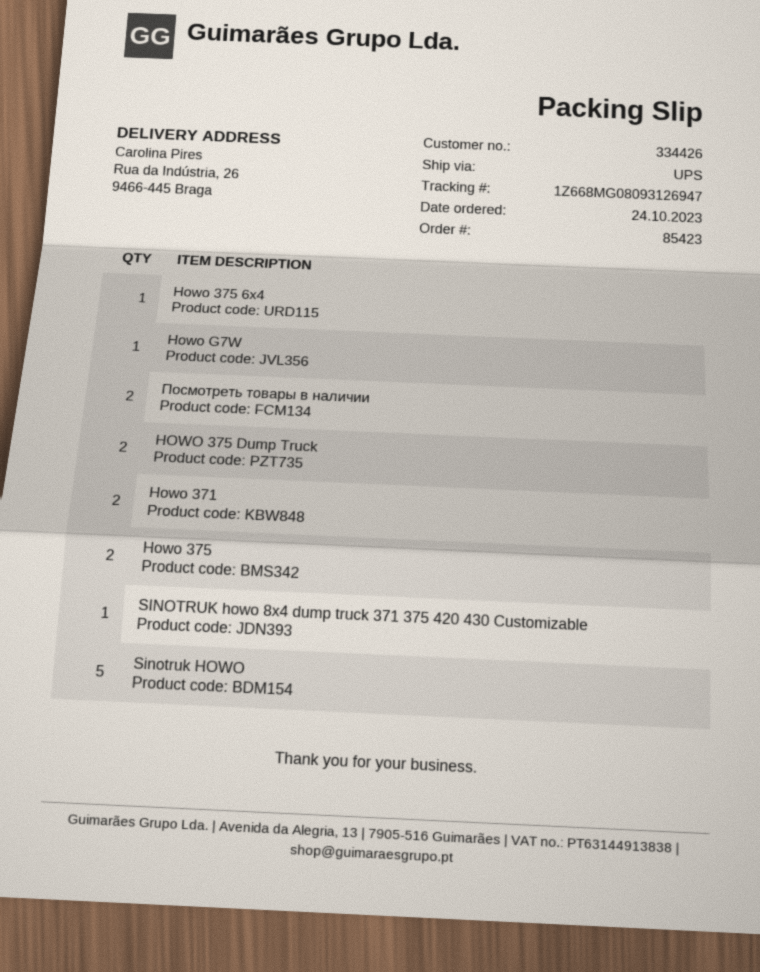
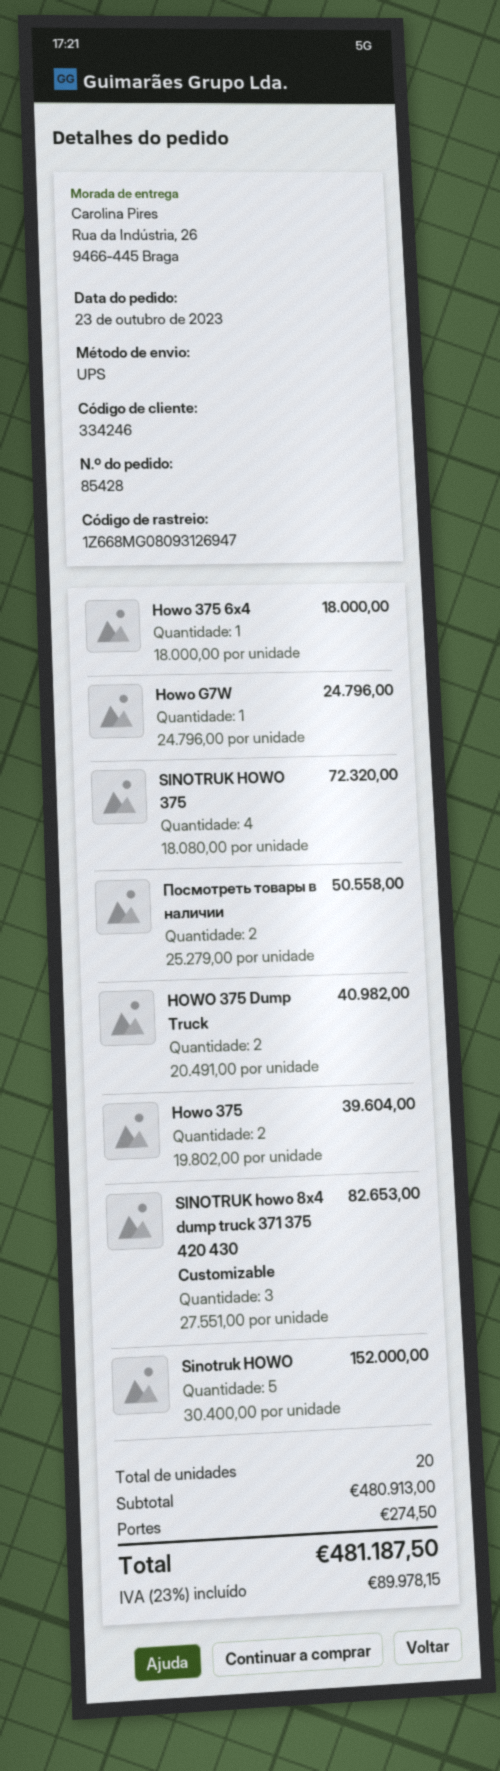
order number: 85423 -> 85428
order date: 2023-10-24 -> 2023-10-23
customer number: 334426 -> 334246
Howo 371: 2 -> none
SINOTRUK howo 8x4 dump truck 371 375 420 430 Customizable: 1 -> 3
SINOTRUK HOWO 375: none -> 4

